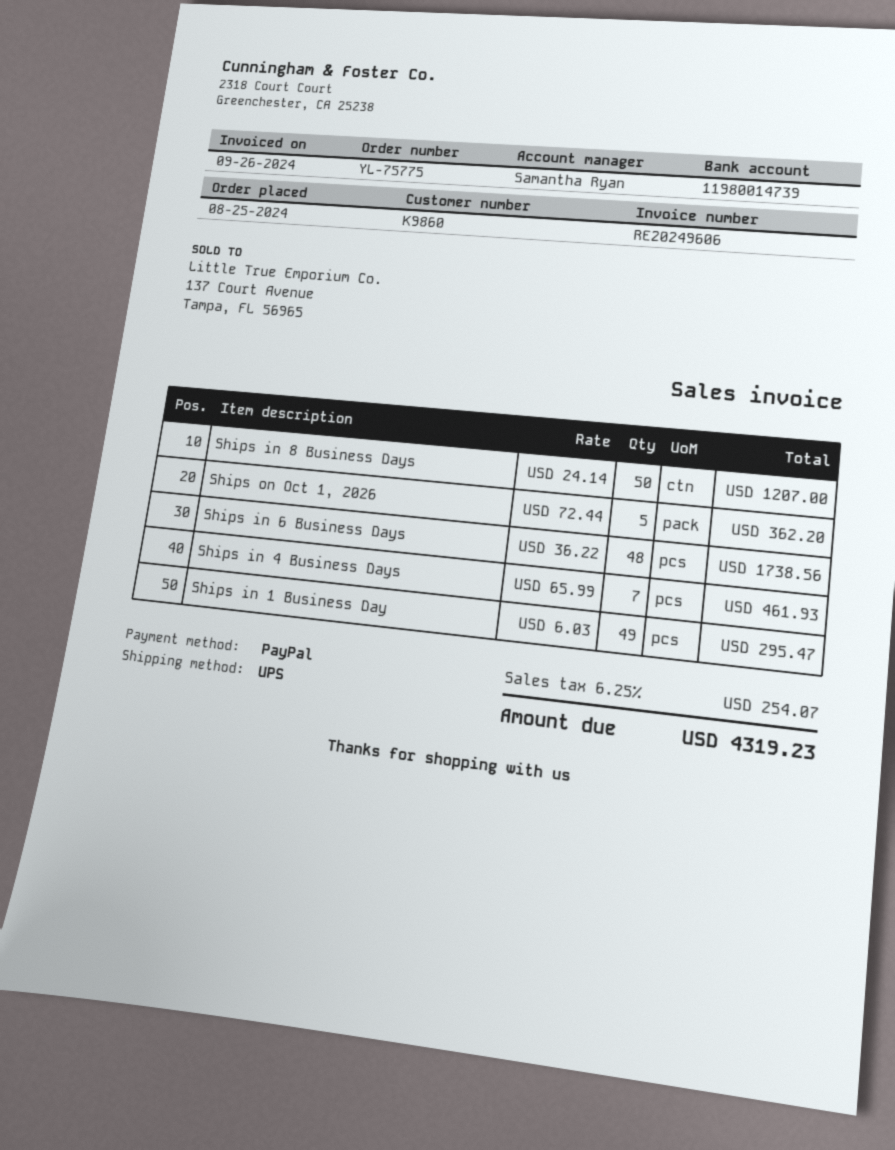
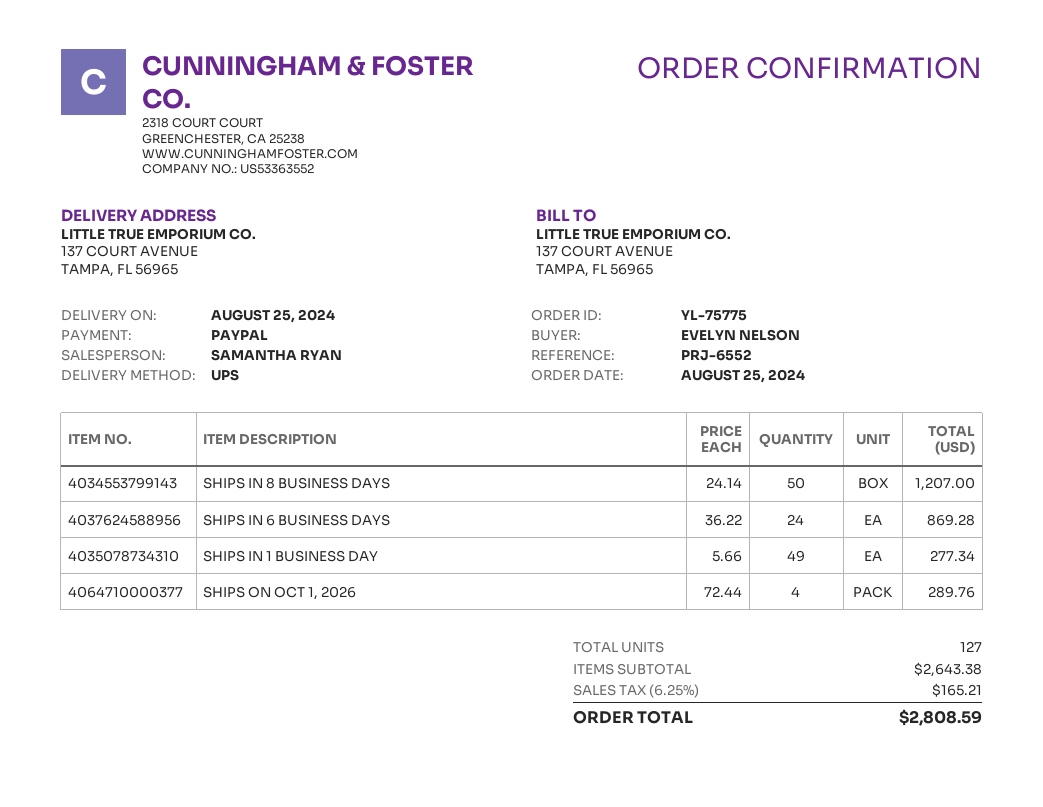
Ships on Oct 1, 2026: 5 x 72.44 = 362.20 -> 4 x 72.44 = 289.76
Ships in 6 Business Days: 48 x 36.22 = 1738.56 -> 24 x 36.22 = 869.28
Ships in 4 Business Days: 7 x 65.99 = 461.93 -> none
Ships in 1 Business Day: 49 x 6.03 = 295.47 -> 49 x 5.66 = 277.34
tax: 6.25% = 254.07 -> 6.25% = 165.21
total: 4319.23 -> 2808.59

